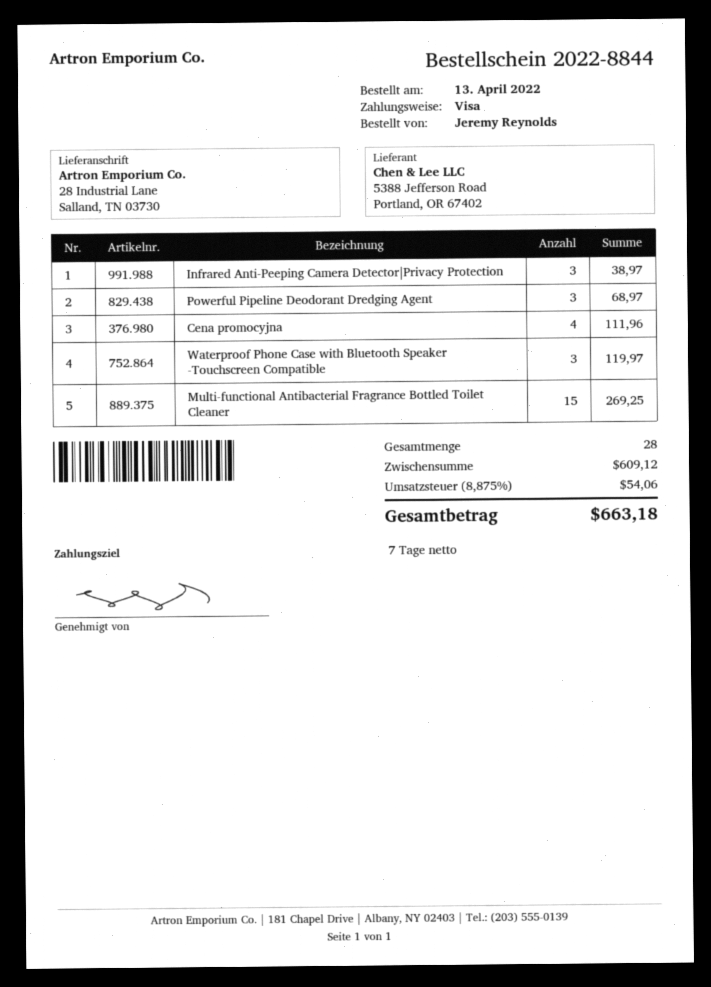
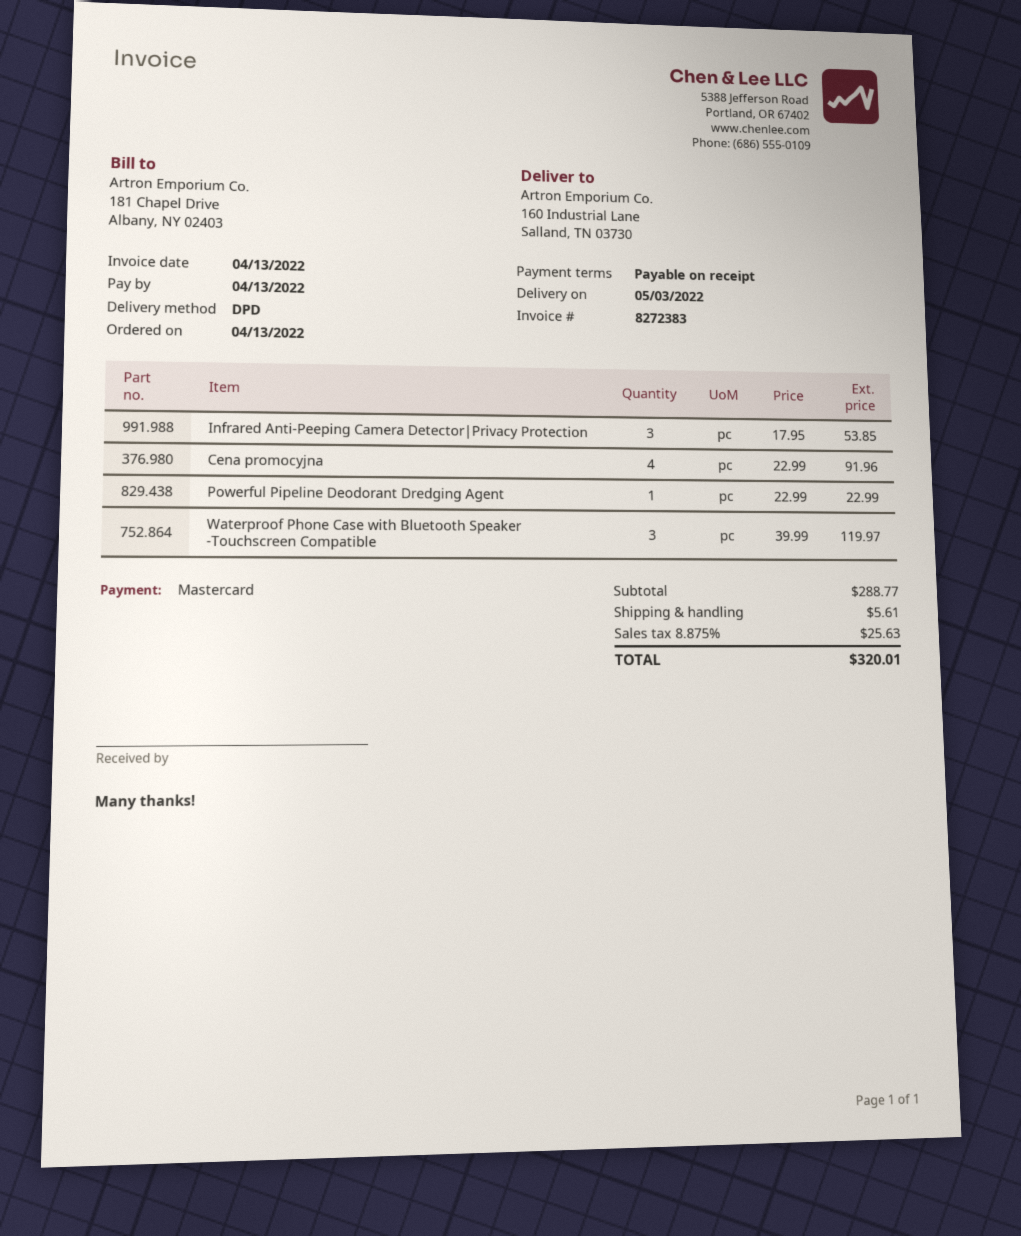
payment terms: 7 days -> on receipt
payment method: Visa -> Mastercard
ship to: 28 Industrial Lane, Salland, TN 03730 -> 160 Industrial Lane, Salland, TN 03730
Infrared Anti-Peeping Camera Detector|Privacy Protection: 3 for 38.97 -> 3 for 53.85
Powerful Pipeline Deodorant Dredging Agent: 3 for 68.97 -> 1 for 22.99
Cena promocyjna: 4 for 111.96 -> 4 for 91.96
Multi-functional Antibacterial Fragrance Bottled Toilet Cleaner: 15 for 269.25 -> none
subtotal: 609.12 -> 288.77
shipping: none -> 5.61
tax: 8.875% = 54.06 -> 8.875% = 25.63
total: 663.18 -> 320.01

